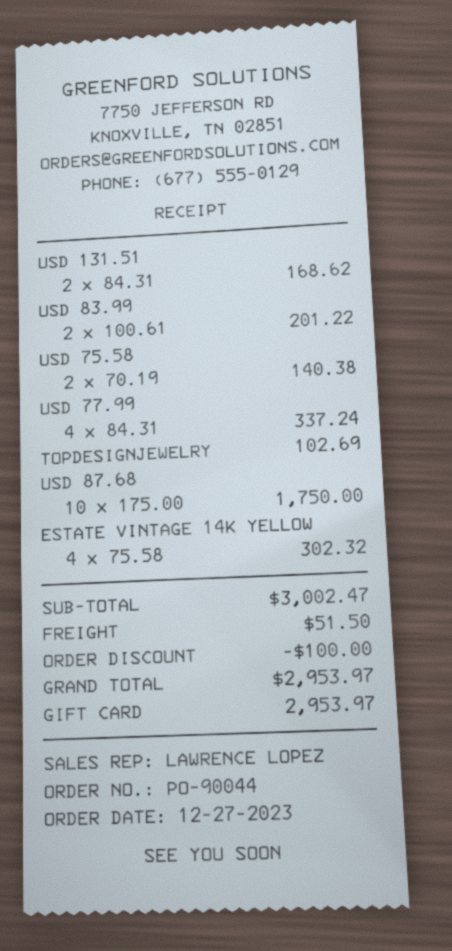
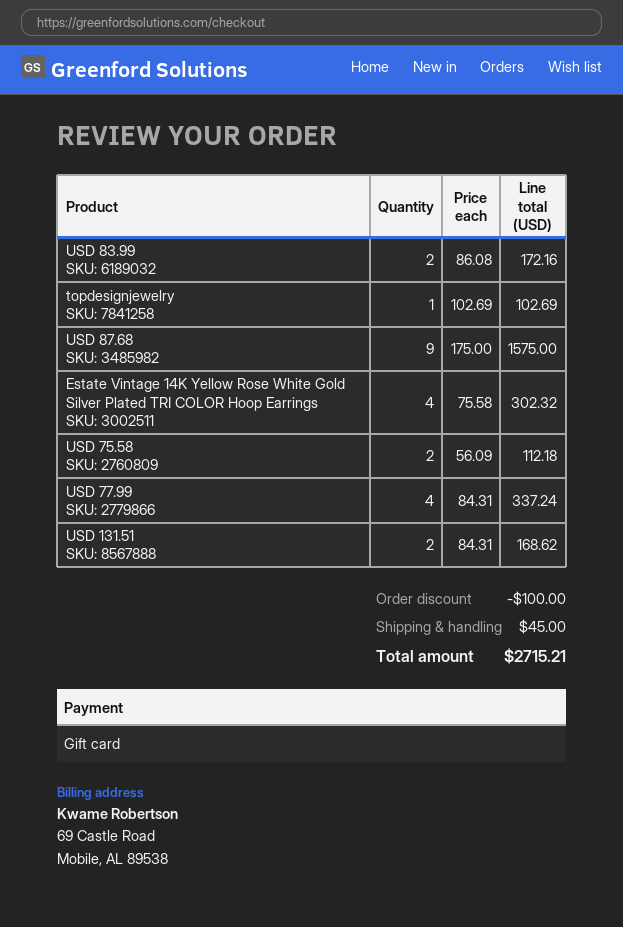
USD 83.99: 2 x 100.61 = 201.22 -> 2 x 86.08 = 172.16
USD 75.58: 2 x 70.19 = 140.38 -> 2 x 56.09 = 112.18
USD 87.68: 10 x 175.00 = 1750.00 -> 9 x 175.00 = 1575.00
shipping: 51.50 -> 45.00
total: 2953.97 -> 2715.21

